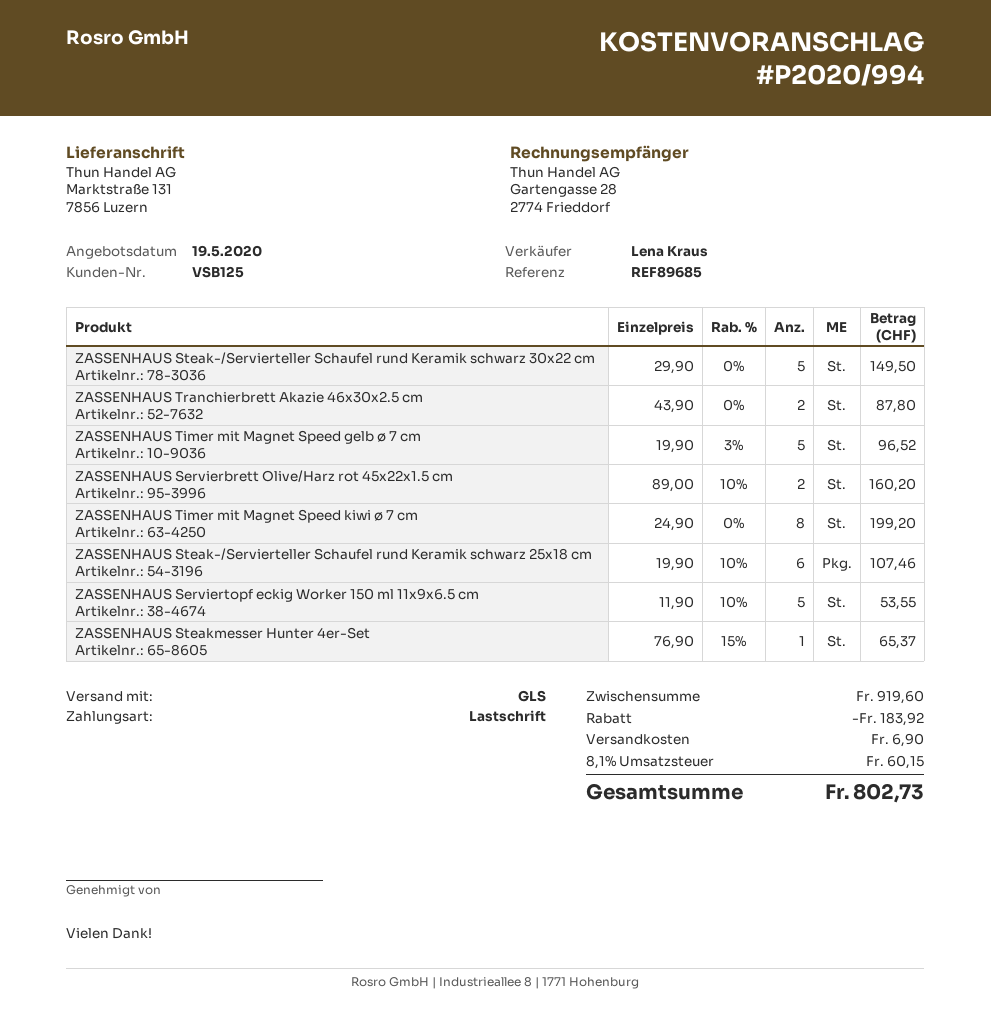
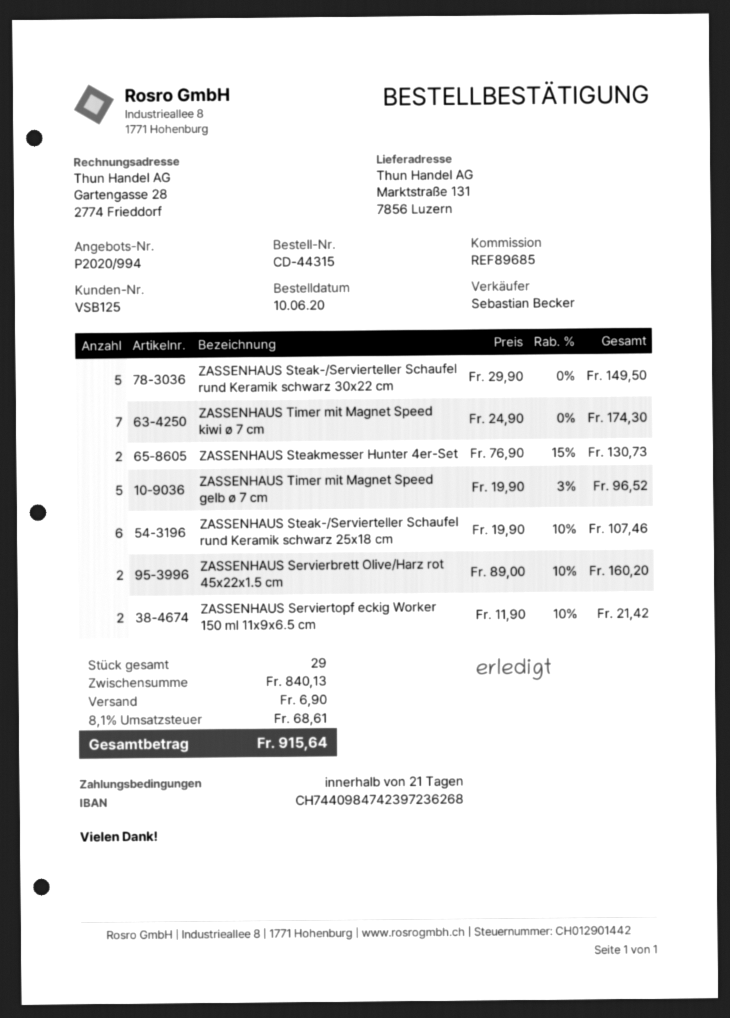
sales rep: Lena Kraus -> Sebastian Becker
ZASSENHAUS Tranchierbrett Akazie 46x30x2.5 cm: 2 x 43.90 = 87.80 -> none
ZASSENHAUS Timer mit Magnet Speed kiwi ø 7 cm: 8 x 24.90 = 199.20 -> 7 x 24.90 = 174.30
ZASSENHAUS Serviertopf eckig Worker 150 ml 11x9x6.5 cm: 5 x 11.90 - 10% = 53.55 -> 2 x 11.90 - 10% = 21.42
ZASSENHAUS Steakmesser Hunter 4er-Set: 1 x 76.90 - 15% = 65.37 -> 2 x 76.90 - 15% = 130.73
subtotal: 919.60 -> 840.13
discount: 183.92 -> none
tax: 8.1% = 60.15 -> 8.1% = 68.61
total: 802.73 -> 915.64

